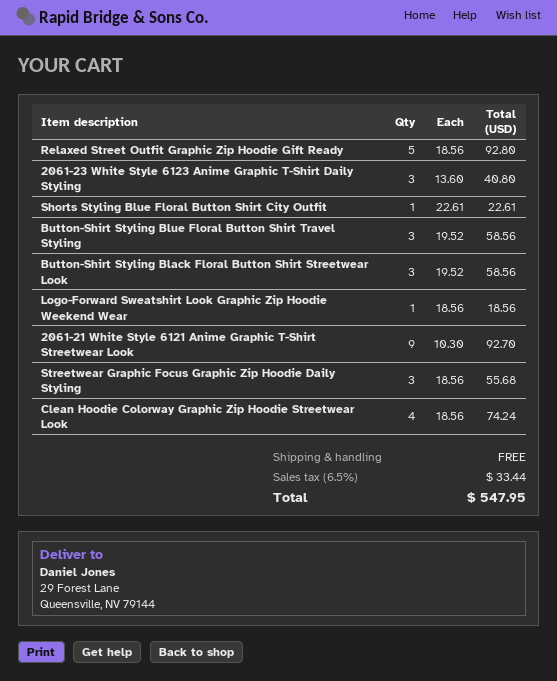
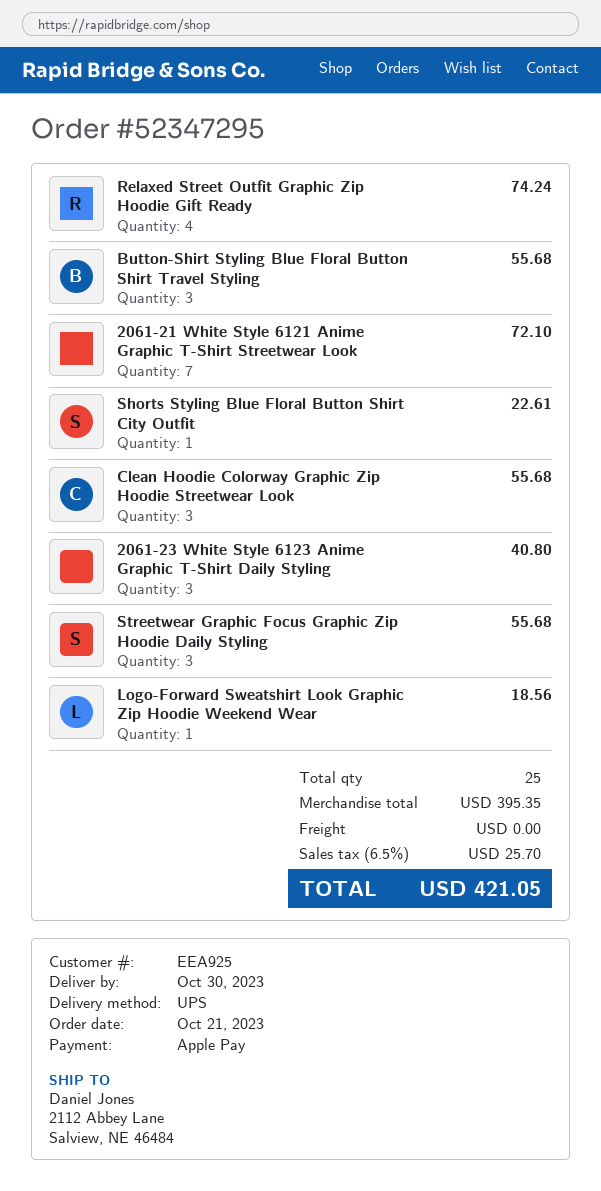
ship to: 29 Forest Lane, Queensville, NV 79144 -> 2112 Abbey Lane, Salview, NE 46484
Relaxed Street Outfit Graphic Zip Hoodie Gift Ready: 5 for 92.80 -> 4 for 74.24
Button-Shirt Styling Blue Floral Button Shirt Travel Styling: 3 for 58.56 -> 3 for 55.68
Button-Shirt Styling Black Floral Button Shirt Streetwear Look: 3 for 58.56 -> none
2061-21 White Style 6121 Anime Graphic T-Shirt Streetwear Look: 9 for 92.70 -> 7 for 72.10
Clean Hoodie Colorway Graphic Zip Hoodie Streetwear Look: 4 for 74.24 -> 3 for 55.68
tax: 6.5% = 33.44 -> 6.5% = 25.70
total: 547.95 -> 421.05

